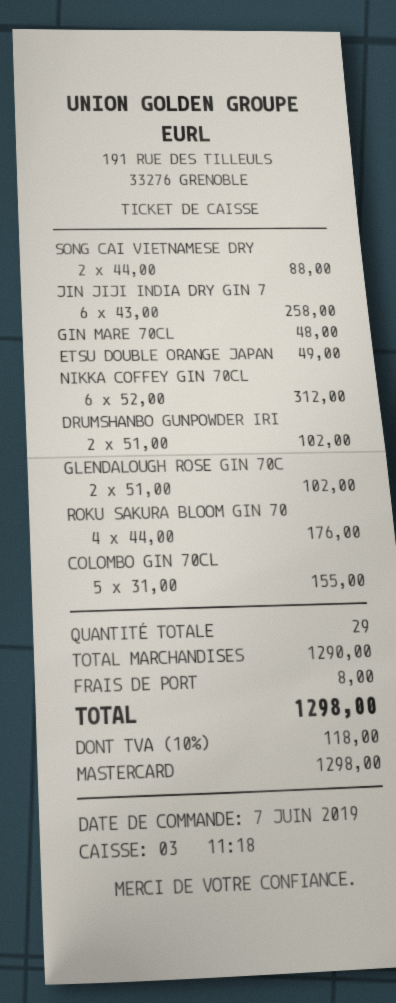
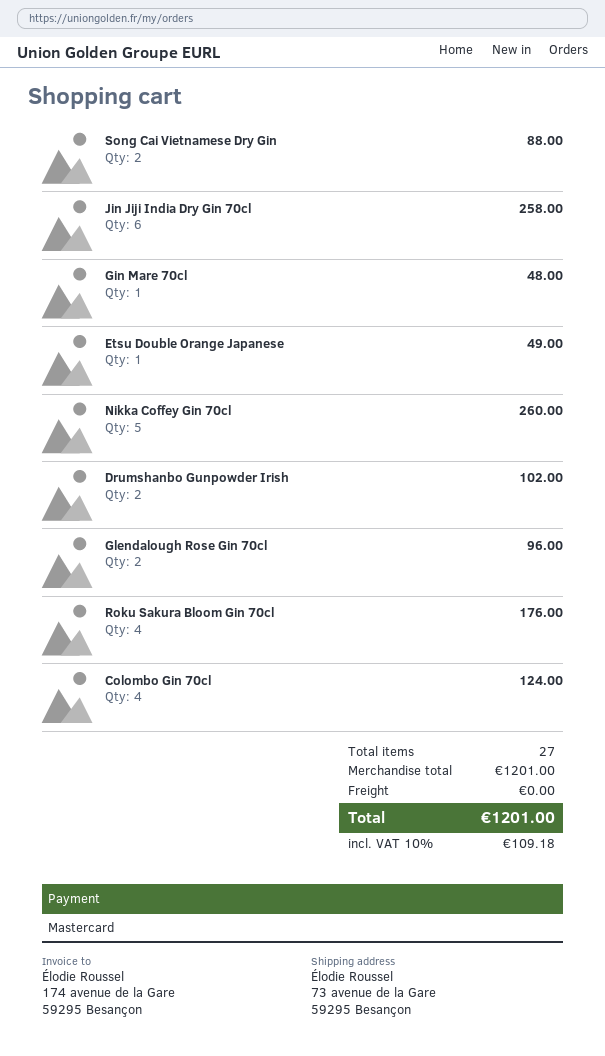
NIKKA COFFEY GIN 70CL: 6 for 312.00 -> 5 for 260.00
GLENDALOUGH ROSE GIN 70C: 2 for 102.00 -> 2 for 96.00
COLOMBO GIN 70CL: 5 for 155.00 -> 4 for 124.00
total quantity: 29 -> 27
subtotal: 1290.00 -> 1201.00
shipping: 8.00 -> 0.00
tax: 10% = 118.00 -> 10% = 109.18
total: 1298.00 -> 1201.00

